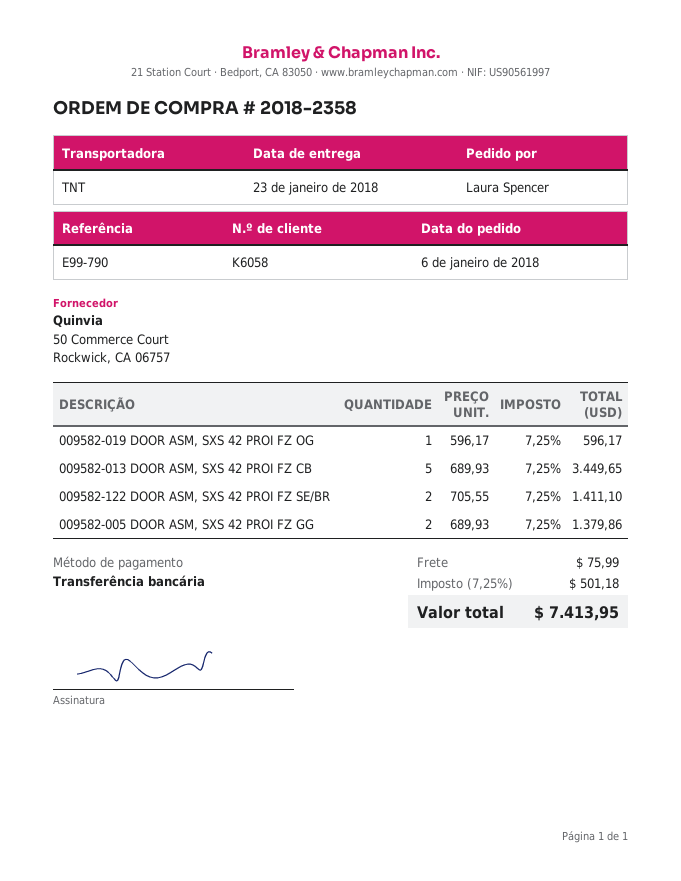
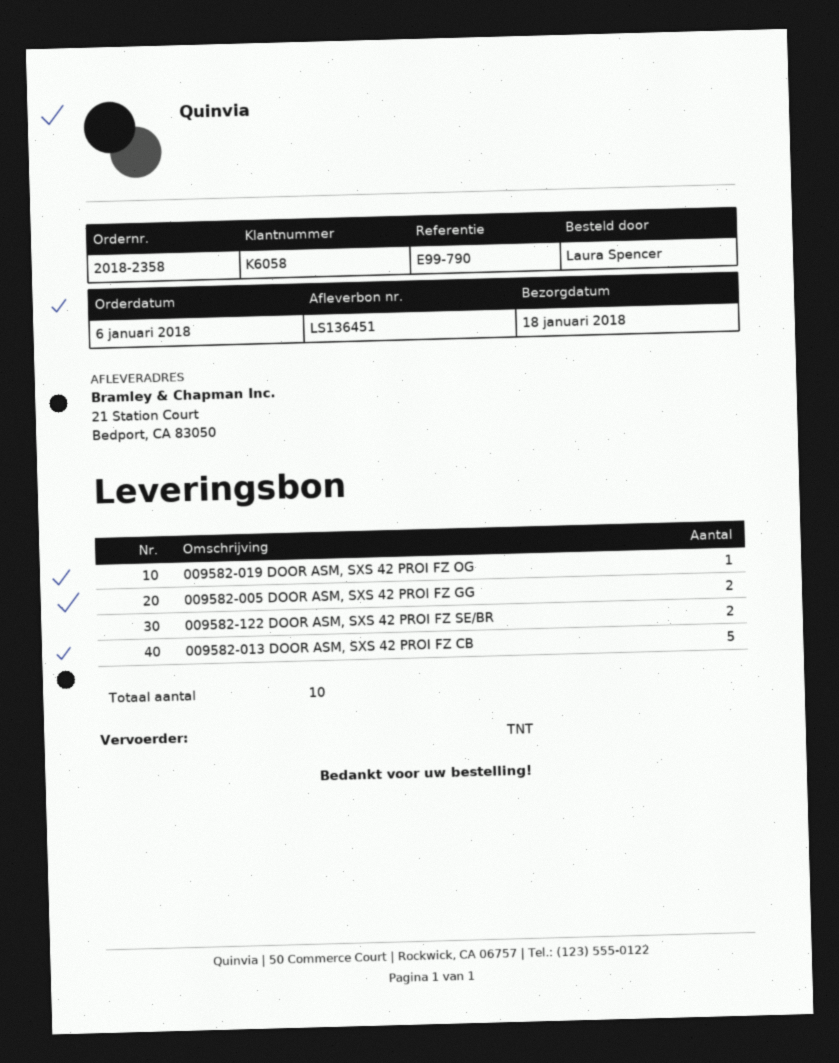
delivery date: 2018-01-23 -> 2018-01-18

